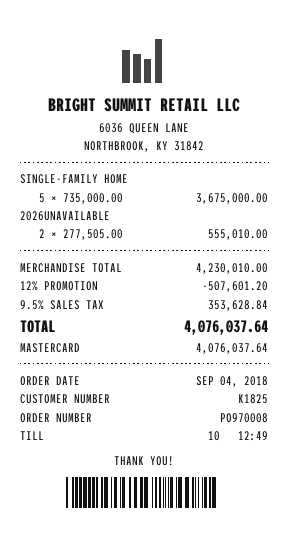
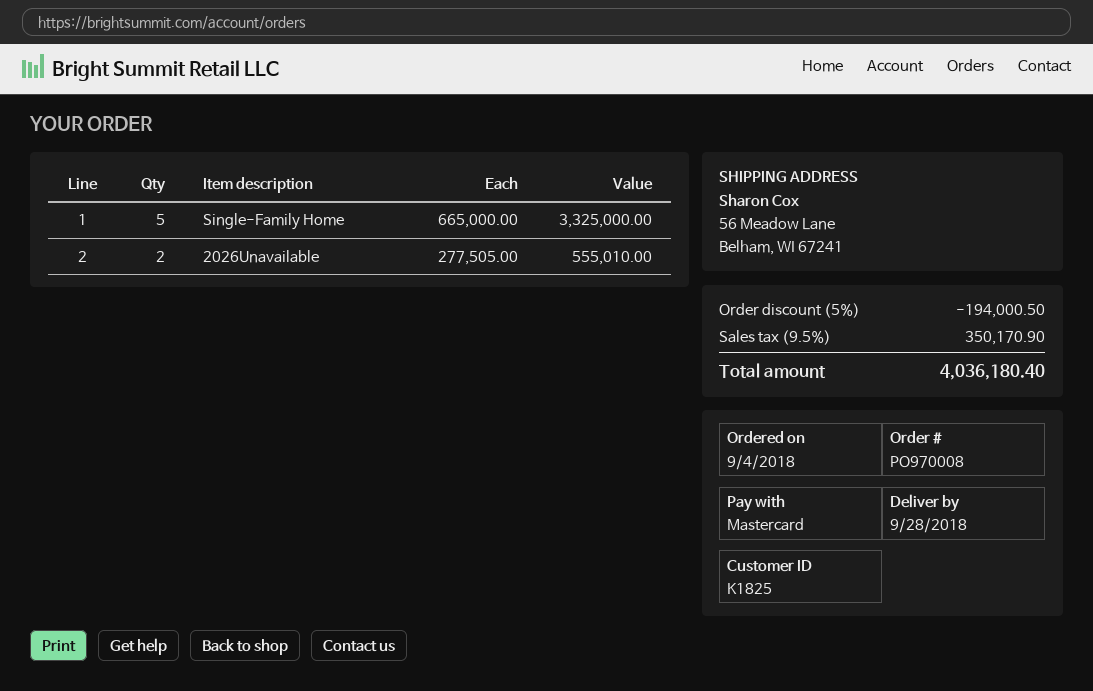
SINGLE-FAMILY HOME: 5 x 735000.00 = 3675000.00 -> 5 x 665000.00 = 3325000.00
discount: 12% = 507601.20 -> 5% = 194000.50
tax: 9.5% = 353628.84 -> 9.5% = 350170.90
total: 4076037.64 -> 4036180.40

